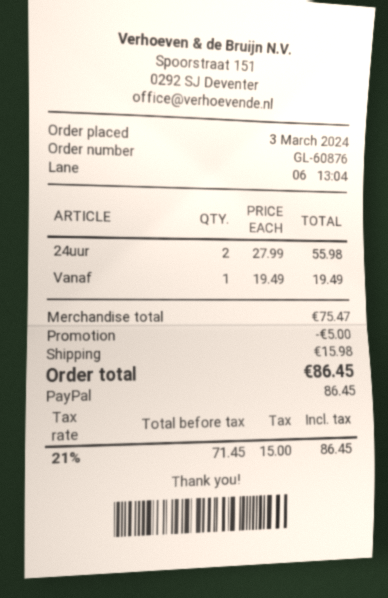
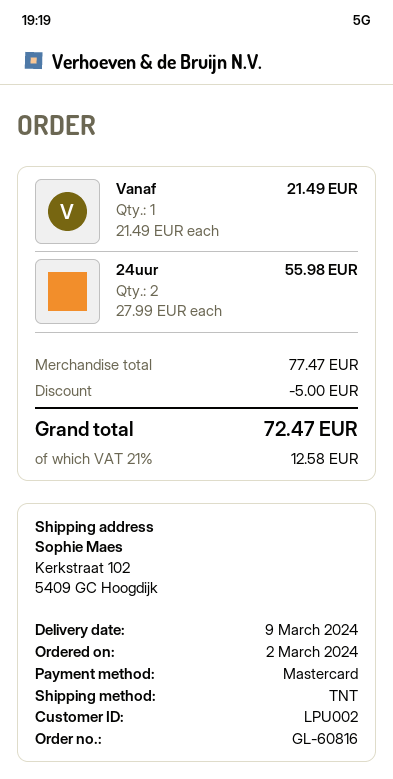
order number: GL-60876 -> GL-60816
order date: 2024-03-03 -> 2024-03-02
payment method: PayPal -> Mastercard
Vanaf: 1 x 19.49 = 19.49 -> 1 x 21.49 = 21.49
subtotal: 75.47 -> 77.47
shipping: 15.98 -> none
tax: 21% = 15.00 -> 21% = 12.58
total: 86.45 -> 72.47

